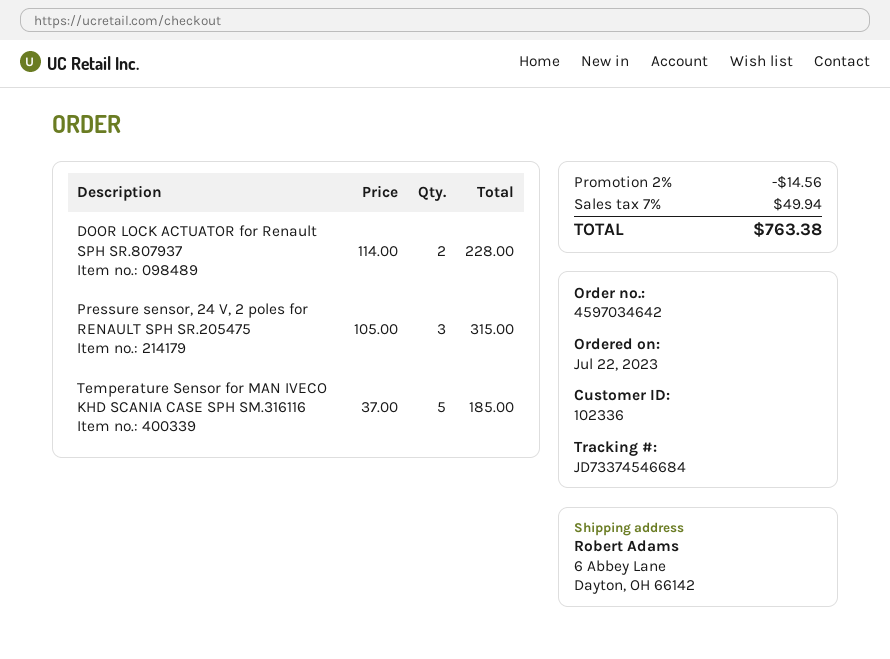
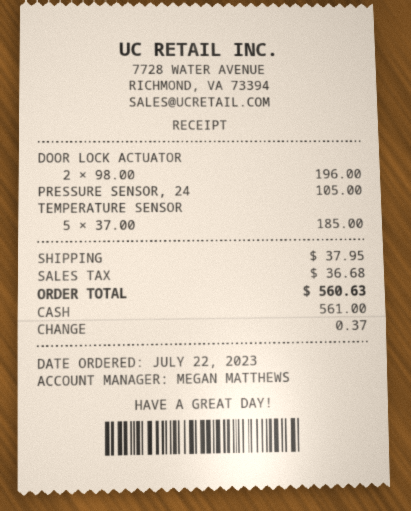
DOOR LOCK ACTUATOR for Renault SPH SR.807937: 2 x 114.00 = 228.00 -> 2 x 98.00 = 196.00
Pressure sensor, 24 V, 2 poles for RENAULT SPH SR.205475: 3 x 105.00 = 315.00 -> 1 x 105.00 = 105.00
discount: 2% = 14.56 -> none
shipping: none -> 37.95
tax: 49.94 -> 36.68
total: 763.38 -> 560.63

